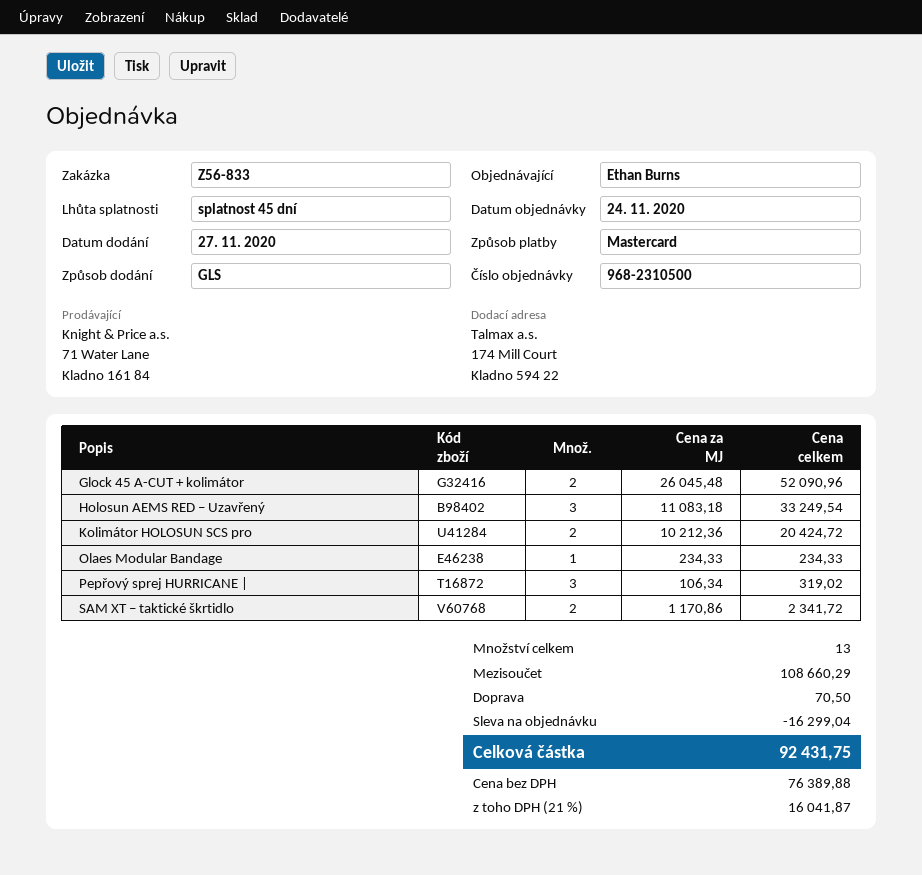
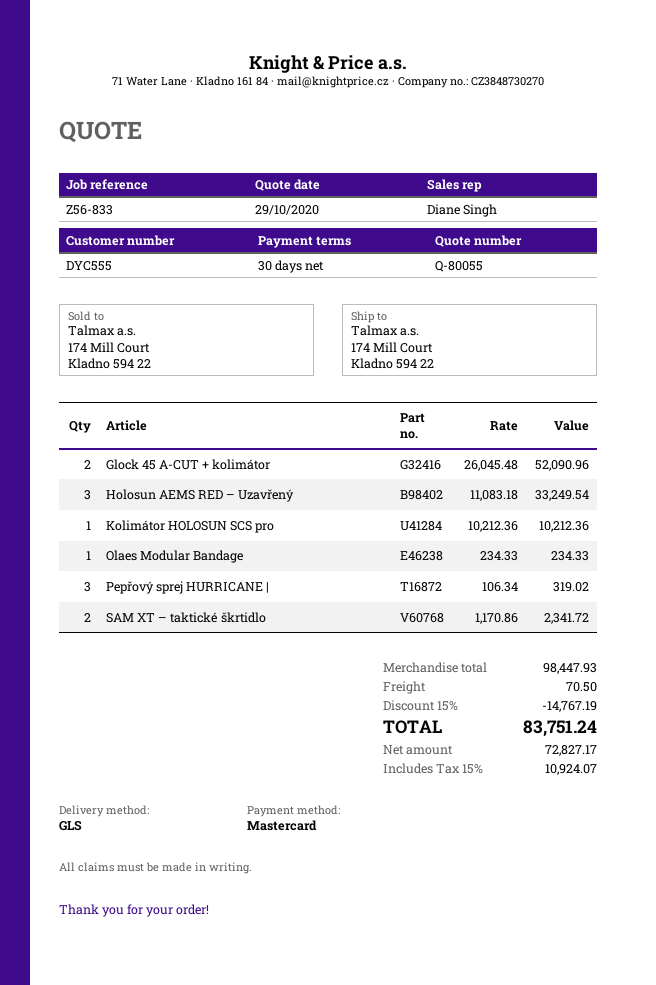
payment terms: 45 days -> 30 days
Kolimátor HOLOSUN SCS pro: 2 x 10212.36 = 20424.72 -> 1 x 10212.36 = 10212.36
subtotal: 108660.29 -> 98447.93
discount: 16299.04 -> 14767.19
net: 76389.88 -> 72827.17
tax: 21% = 16041.87 -> 15% = 10924.07
total: 92431.75 -> 83751.24

